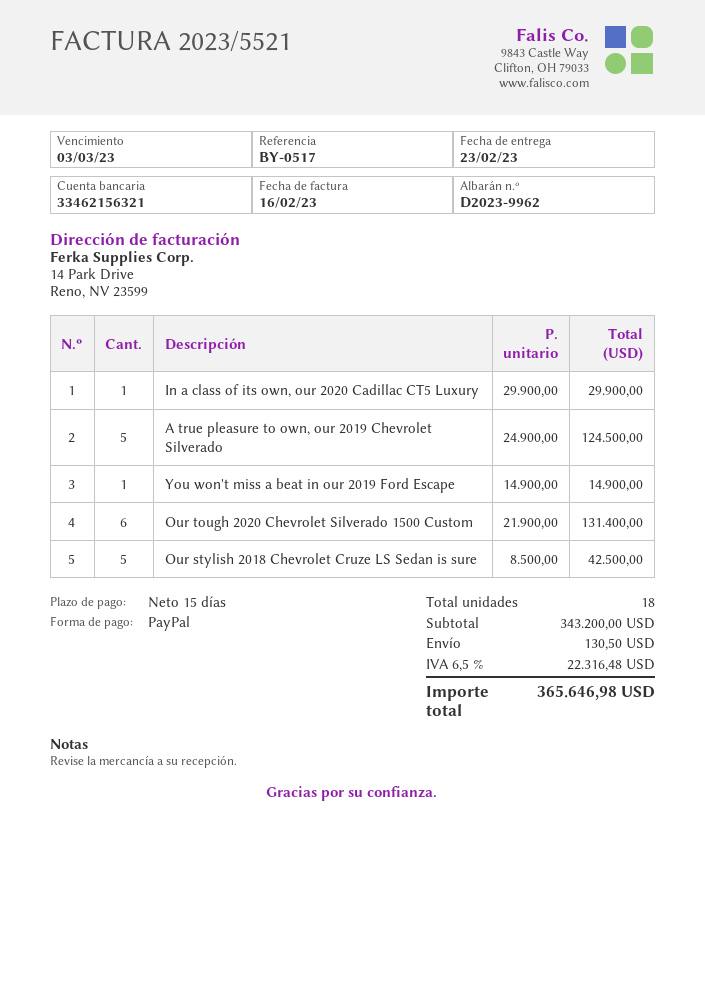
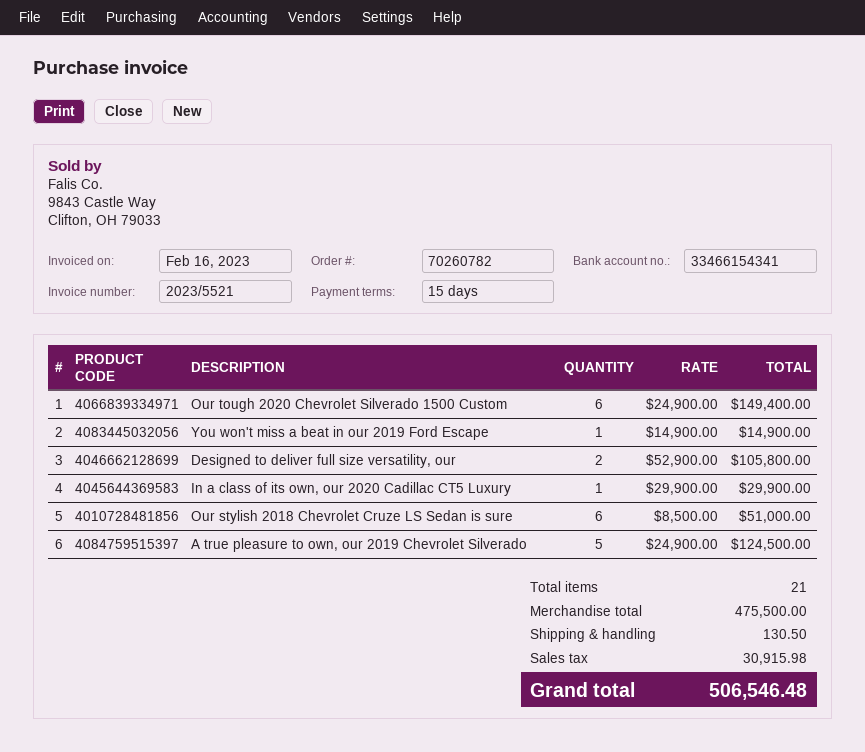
bank account: 33462156321 -> 33466154341
Our tough 2020 Chevrolet Silverado 1500 Custom: 6 x 21900.00 = 131400.00 -> 6 x 24900.00 = 149400.00
Our stylish 2018 Chevrolet Cruze LS Sedan is sure: 5 x 8500.00 = 42500.00 -> 6 x 8500.00 = 51000.00
Designed to deliver full size versatility, our: none -> 2 x 52900.00 = 105800.00
total quantity: 18 -> 21
subtotal: 343200.00 -> 475500.00
tax: 22316.48 -> 30915.98
total: 365646.98 -> 506546.48

